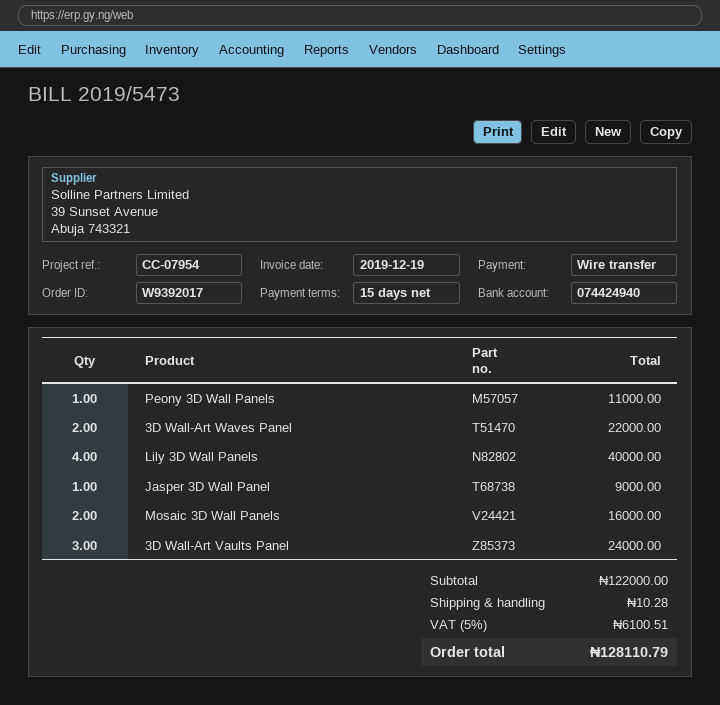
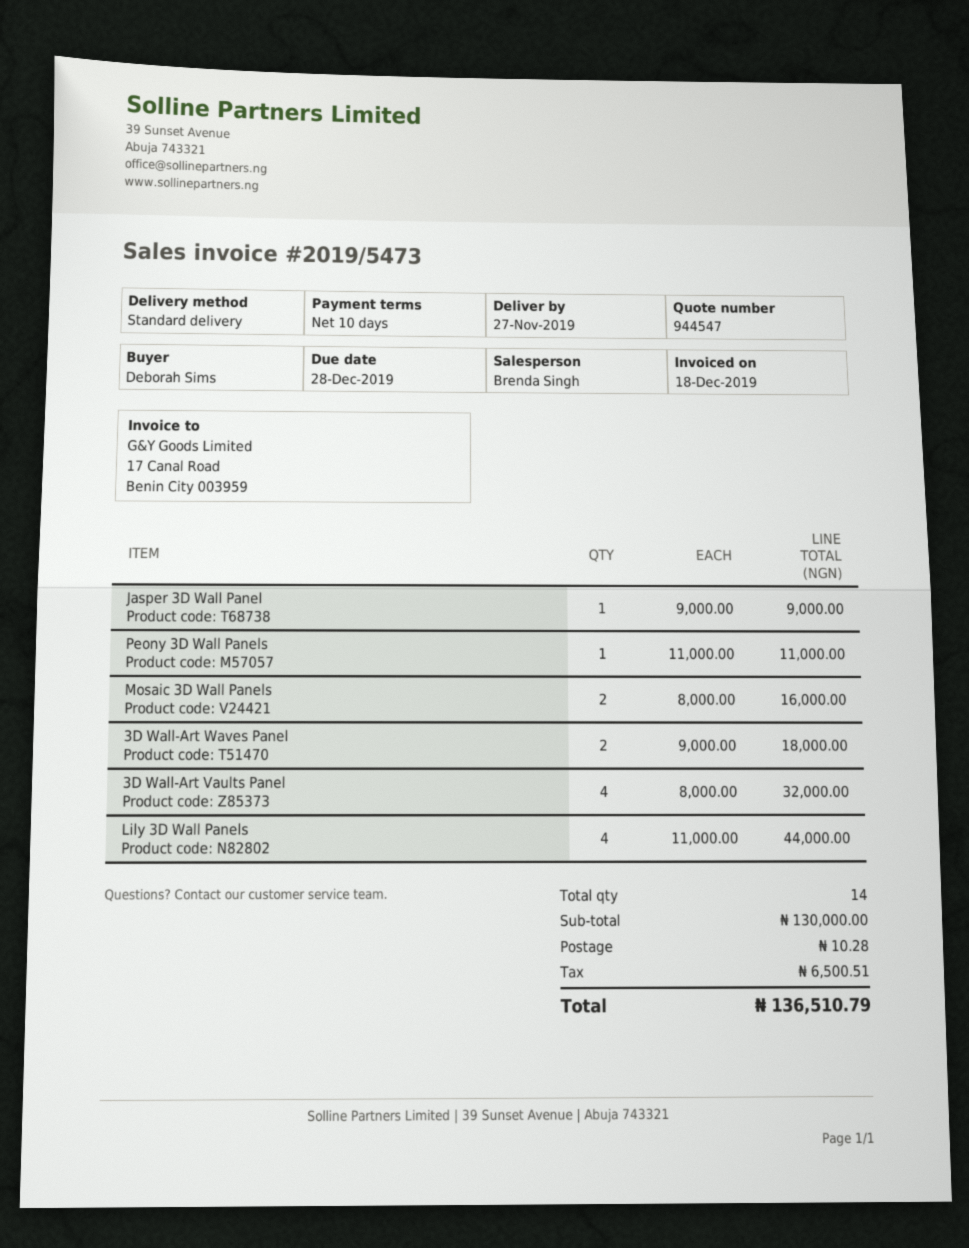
invoice date: 2019-12-19 -> 2019-12-18
payment terms: 15 days -> 10 days
3D Wall-Art Waves Panel: 2 for 22000.00 -> 2 for 18000.00
Lily 3D Wall Panels: 4 for 40000.00 -> 4 for 44000.00
3D Wall-Art Vaults Panel: 3 for 24000.00 -> 4 for 32000.00
subtotal: 122000.00 -> 130000.00
tax: 6100.51 -> 6500.51
total: 128110.79 -> 136510.79

